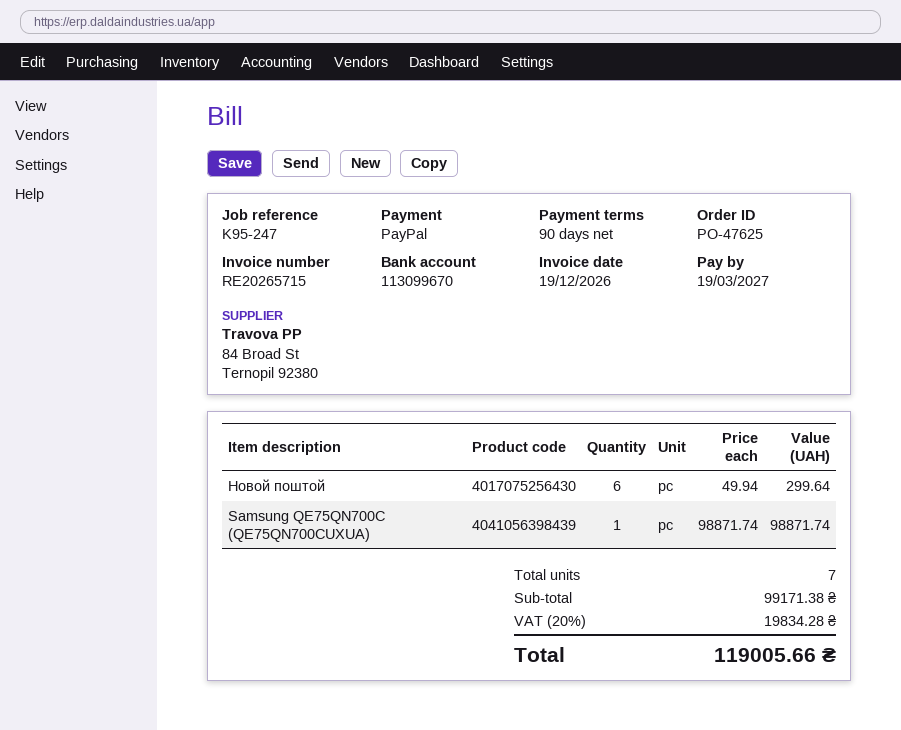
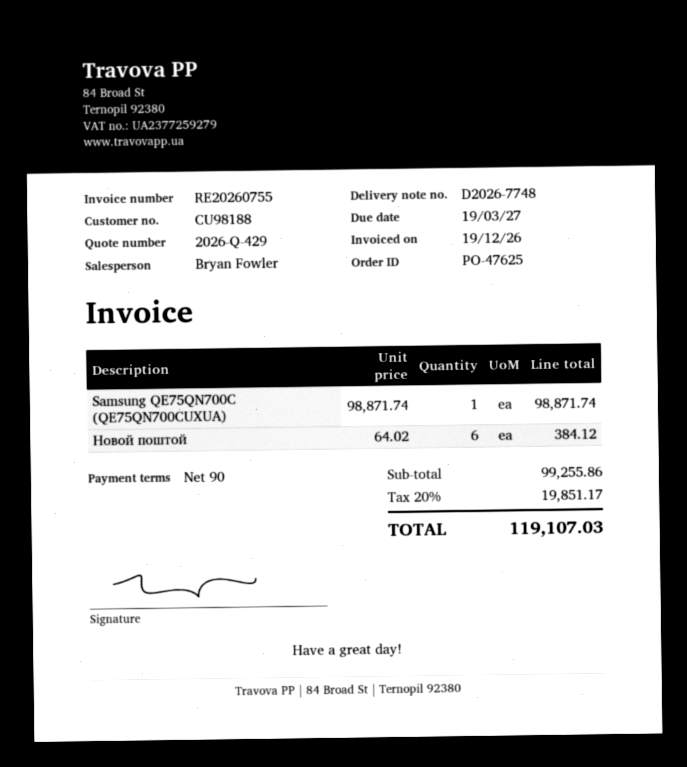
invoice number: RE20265715 -> RE20260755
Новой поштой: 6 x 49.94 = 299.64 -> 6 x 64.02 = 384.12
subtotal: 99171.38 -> 99255.86
tax: 20% = 19834.28 -> 20% = 19851.17
total: 119005.66 -> 119107.03

